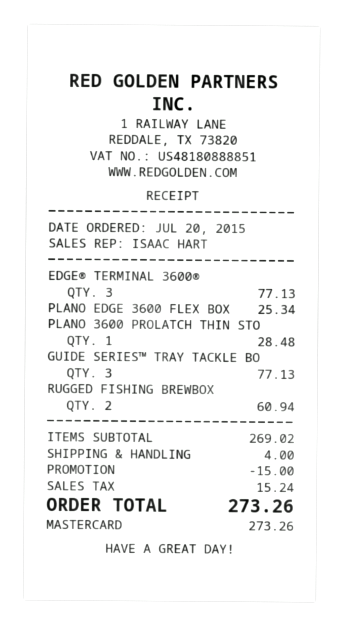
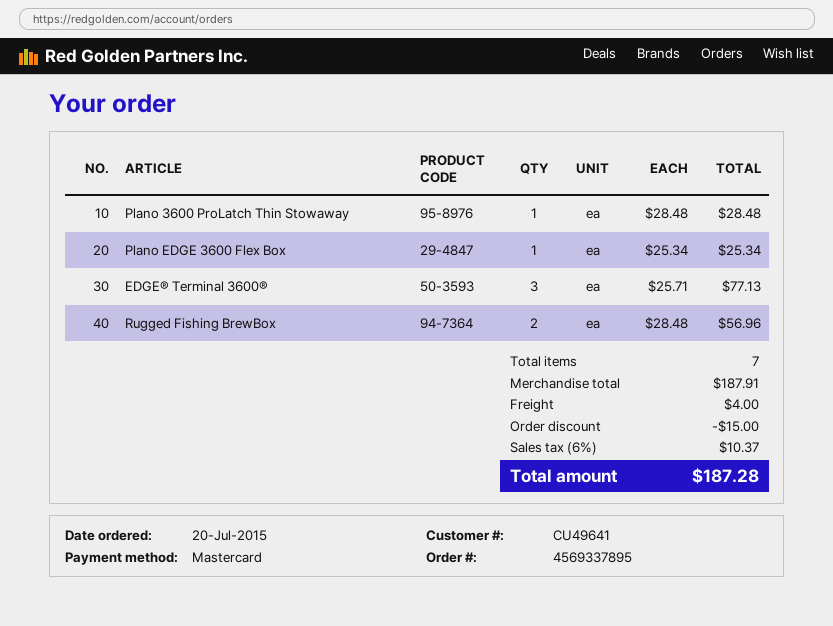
GUIDE SERIES™ TRAY TACKLE BO: 3 for 77.13 -> none
RUGGED FISHING BREWBOX: 2 for 60.94 -> 2 for 56.96
subtotal: 269.02 -> 187.91
tax: 15.24 -> 10.37
total: 273.26 -> 187.28

